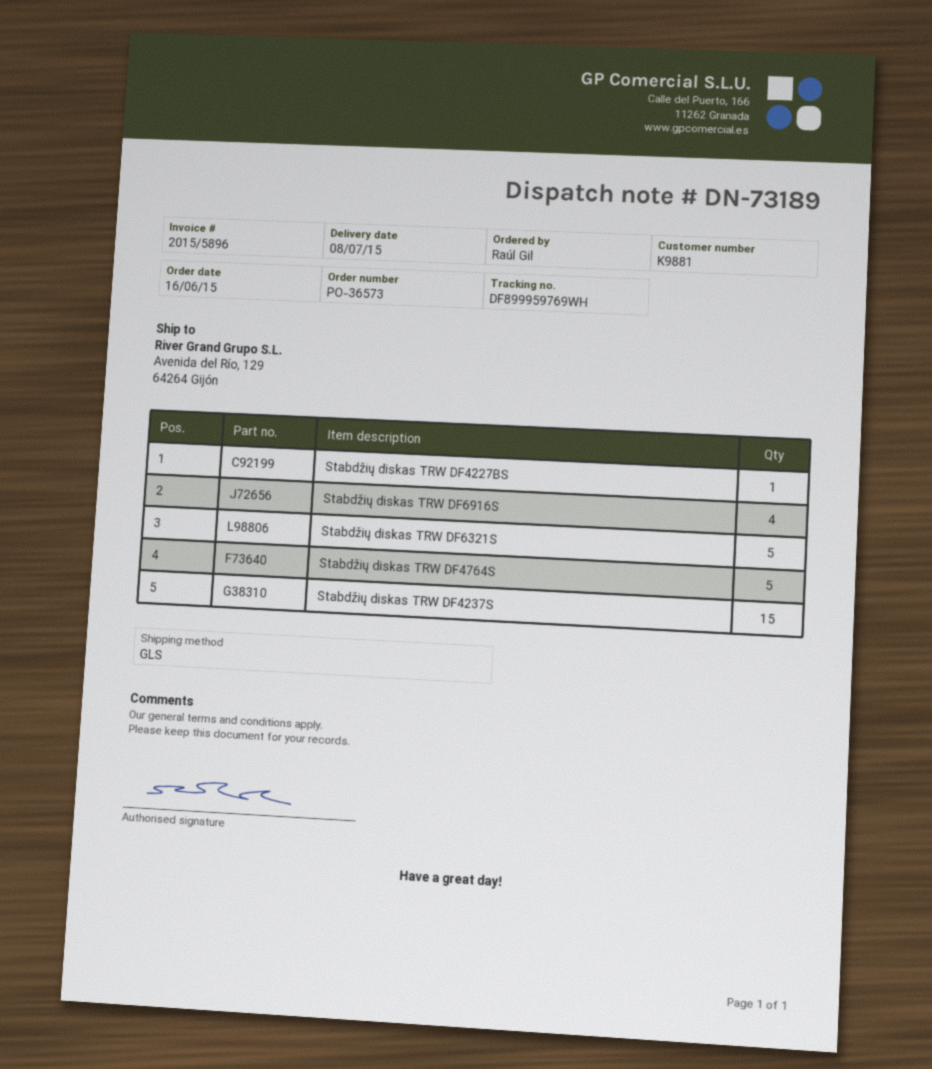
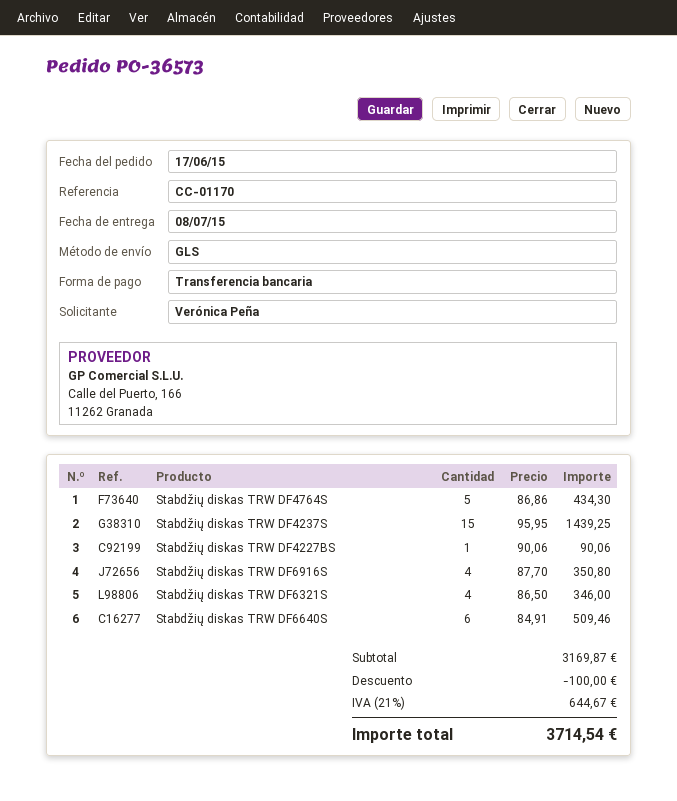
order date: 2015-06-16 -> 2015-06-17
ordered by: Raúl Gil -> Verónica Peña
Stabdžių diskas TRW DF6321S: 5 -> 4
Stabdžių diskas TRW DF6640S: none -> 6

